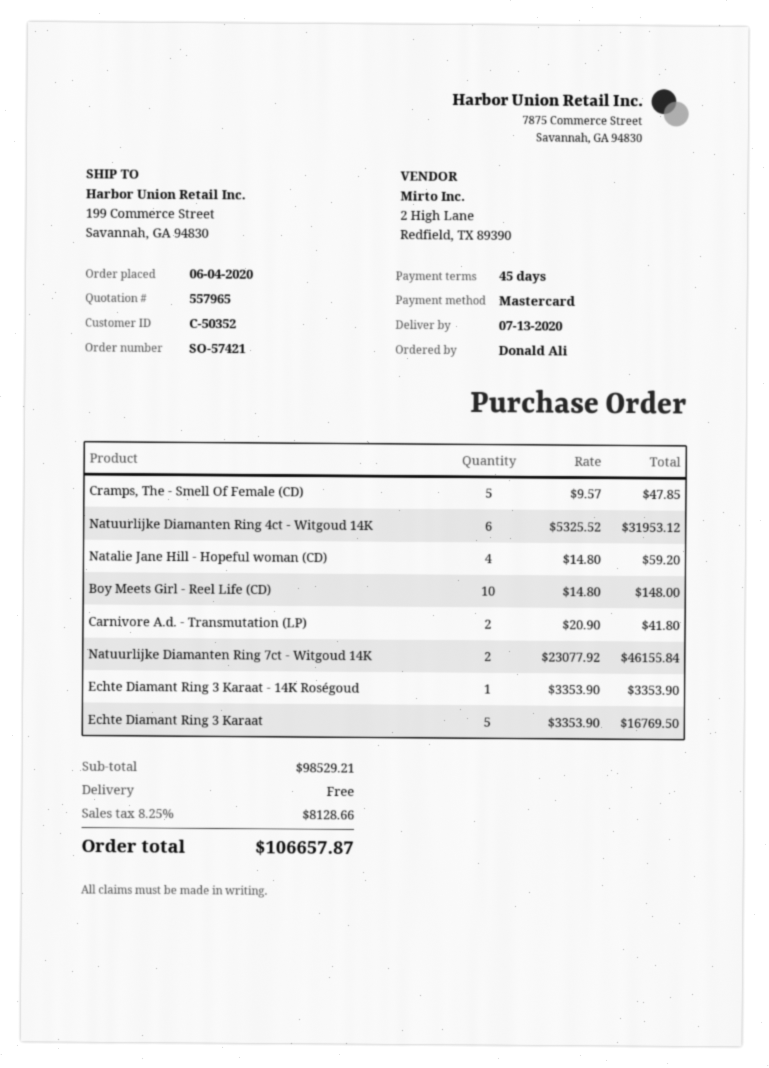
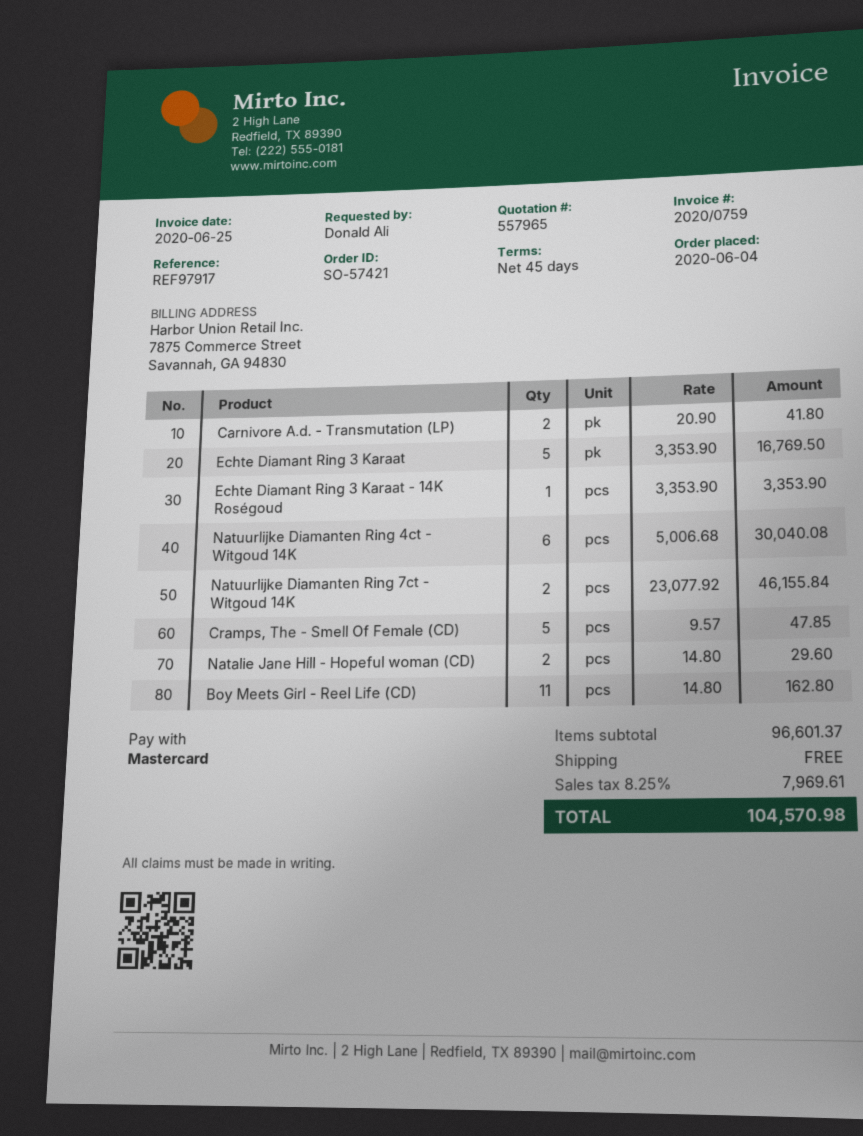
Natuurlijke Diamanten Ring 4ct - Witgoud 14K: 6 x 5325.52 = 31953.12 -> 6 x 5006.68 = 30040.08
Natalie Jane Hill - Hopeful woman (CD): 4 x 14.80 = 59.20 -> 2 x 14.80 = 29.60
Boy Meets Girl - Reel Life (CD): 10 x 14.80 = 148.00 -> 11 x 14.80 = 162.80
subtotal: 98529.21 -> 96601.37
tax: 8.25% = 8128.66 -> 8.25% = 7969.61
total: 106657.87 -> 104570.98

